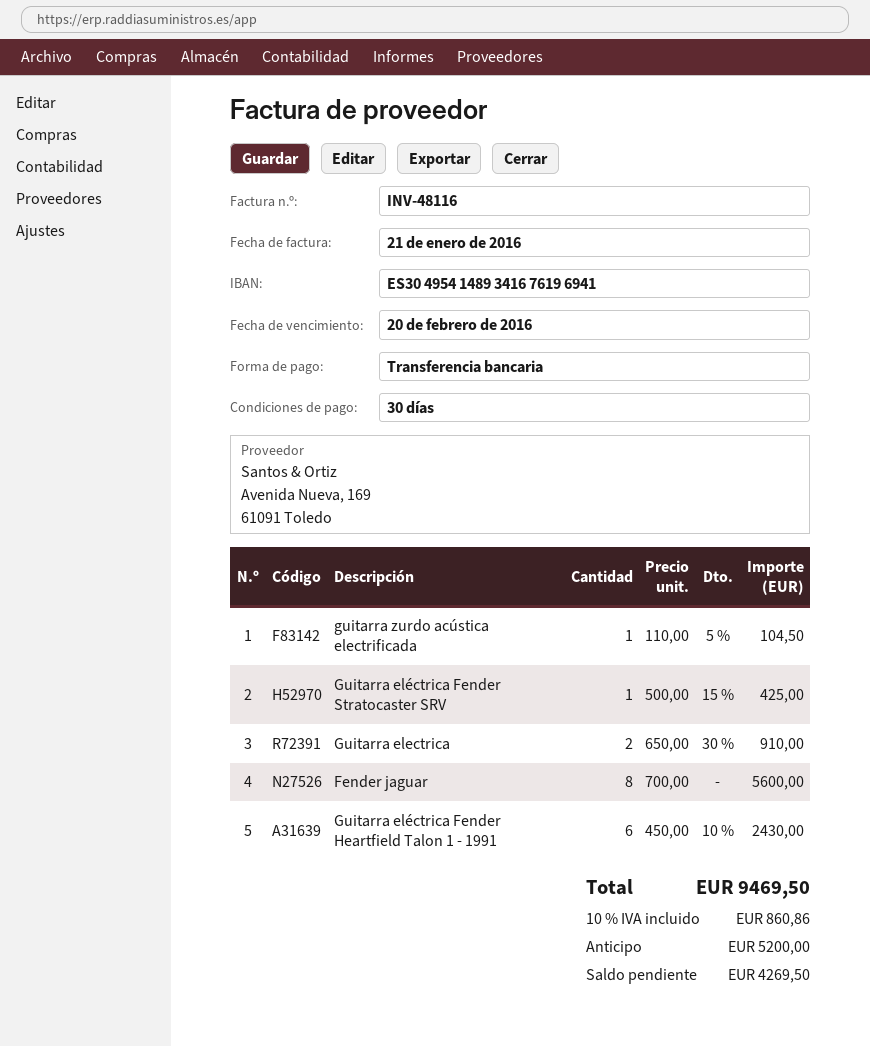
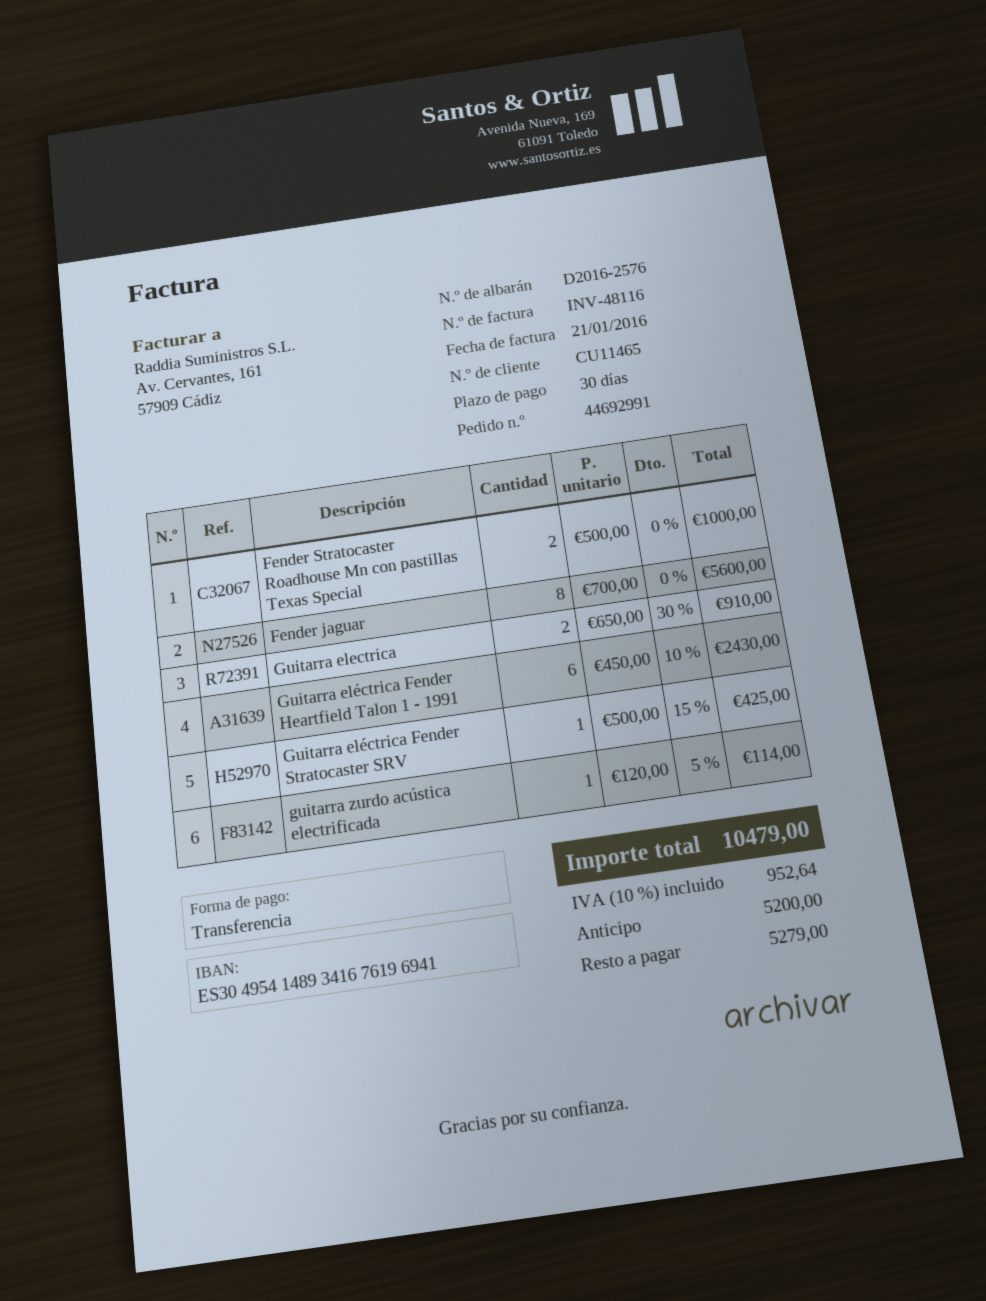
guitarra zurdo acústica electrificada: 1 x 110.00 - 5% = 104.50 -> 1 x 120.00 - 5% = 114.00
Fender Stratocaster Roadhouse Mn con pastillas Texas Special: none -> 2 x 500.00 = 1000.00
tax: 10% = 860.86 -> 10% = 952.64
total: 9469.50 -> 10479.00
balance: 4269.50 -> 5279.00

